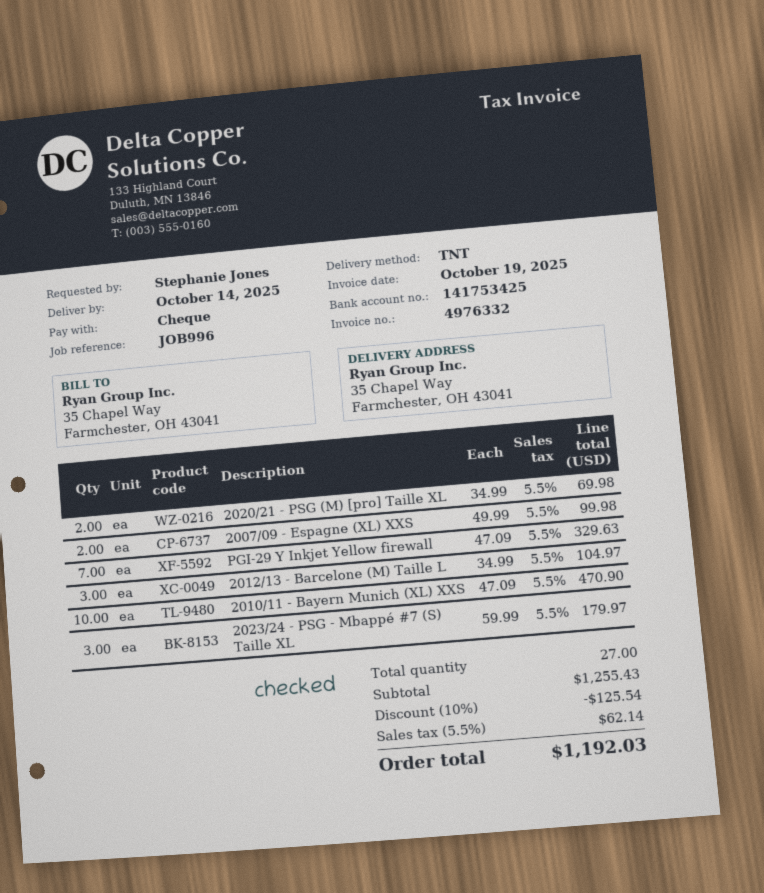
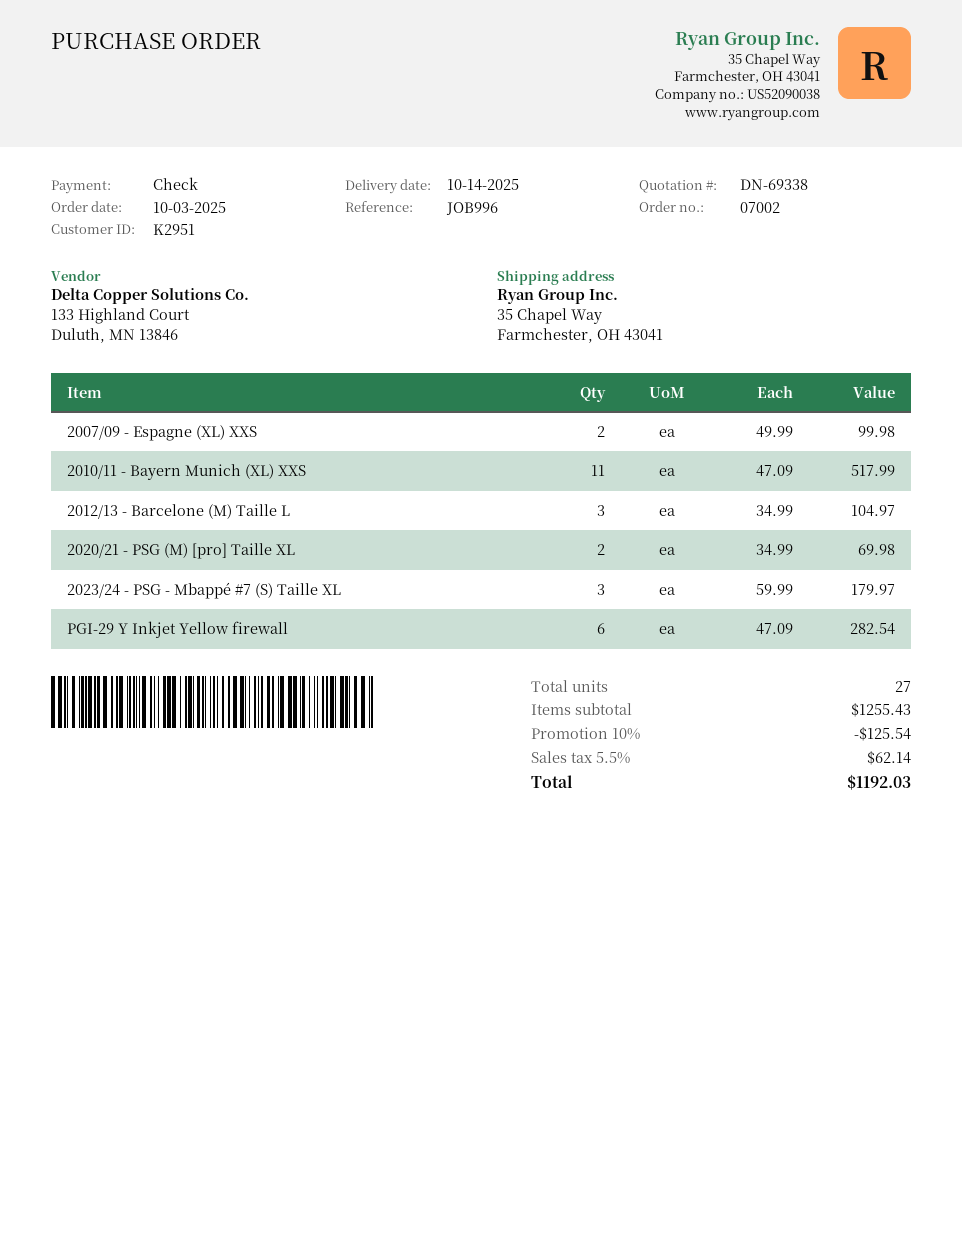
PGI-29 Y Inkjet Yellow firewall: 7 x 47.09 = 329.63 -> 6 x 47.09 = 282.54
2010/11 - Bayern Munich (XL) XXS: 10 x 47.09 = 470.90 -> 11 x 47.09 = 517.99

